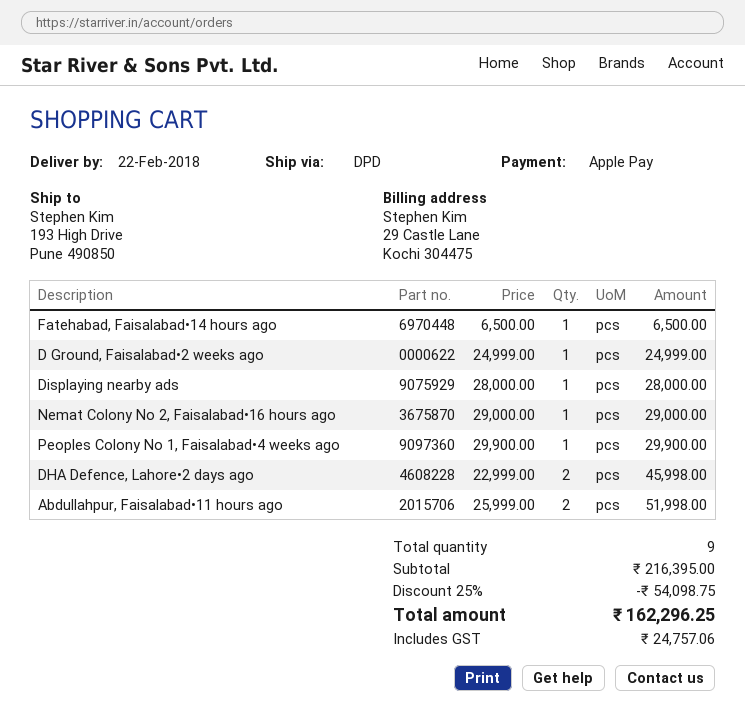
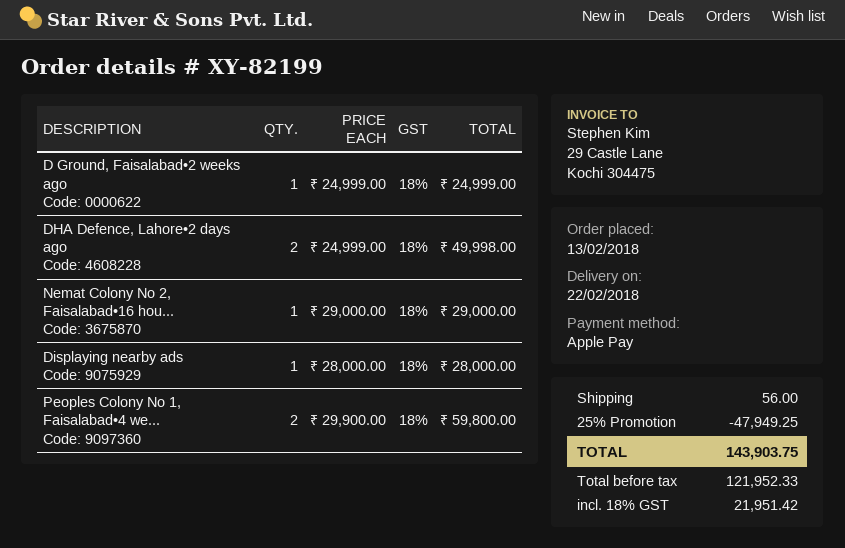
Fatehabad, Faisalabad•14 hours ago: 1 x 6500.00 = 6500.00 -> none
Peoples Colony No 1, Faisalabad•4 weeks ago: 1 x 29900.00 = 29900.00 -> 2 x 29900.00 = 59800.00
DHA Defence, Lahore•2 days ago: 2 x 22999.00 = 45998.00 -> 2 x 24999.00 = 49998.00
Abdullahpur, Faisalabad•11 hours ago: 2 x 25999.00 = 51998.00 -> none
discount: 25% = 54098.75 -> 25% = 47949.25
shipping: none -> 56.00
tax: 24757.06 -> 21951.42
total: 162296.25 -> 143903.75

